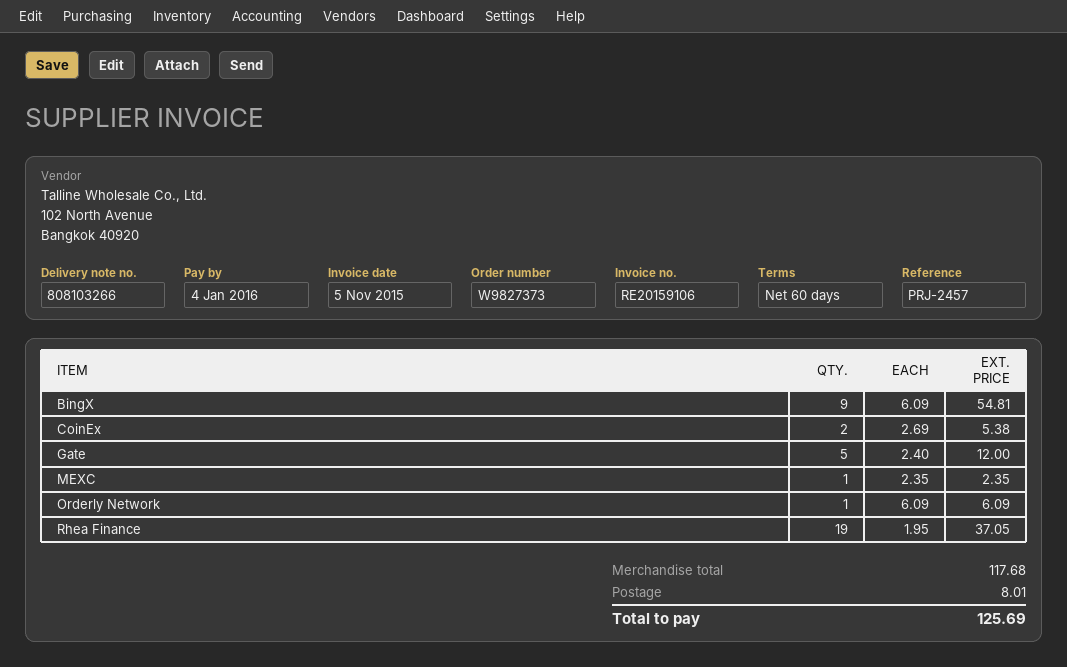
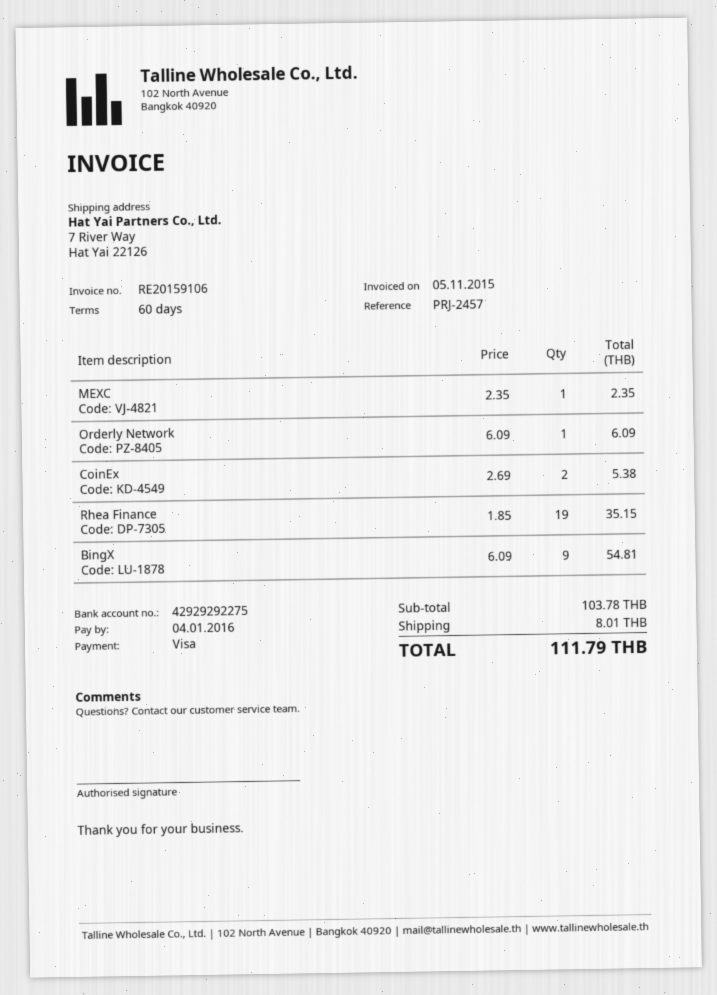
Gate: 5 x 2.40 = 12.00 -> none
Rhea Finance: 19 x 1.95 = 37.05 -> 19 x 1.85 = 35.15
subtotal: 117.68 -> 103.78
total: 125.69 -> 111.79

